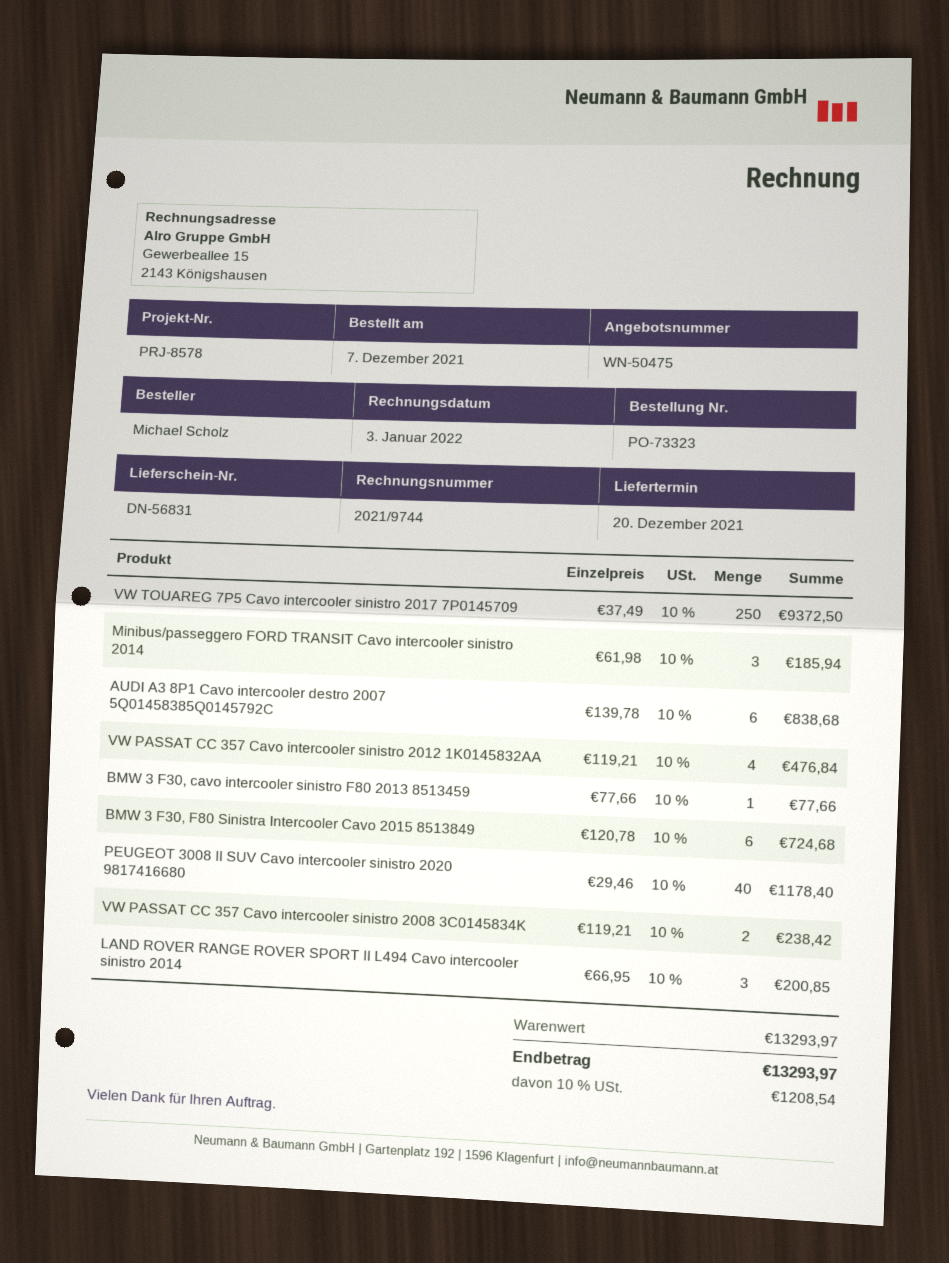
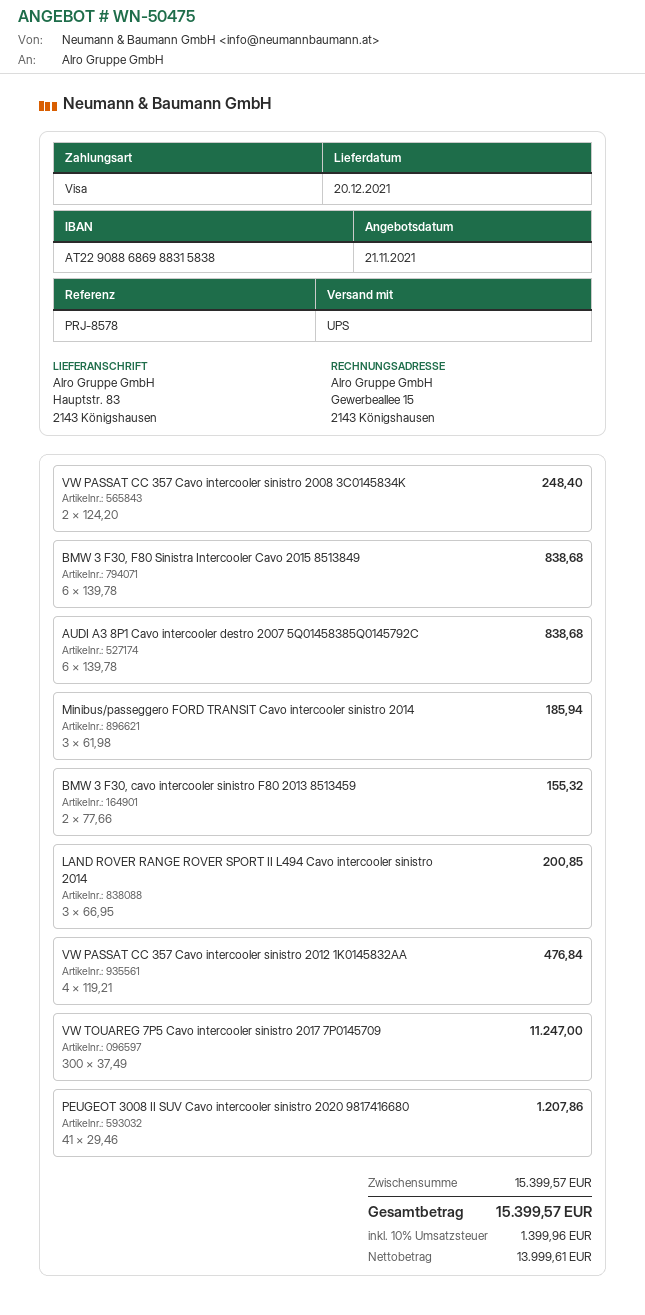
VW TOUAREG 7P5 Cavo intercooler sinistro 2017 7P0145709: 250 x 37.49 = 9372.50 -> 300 x 37.49 = 11247.00
BMW 3 F30, cavo intercooler sinistro F80 2013 8513459: 1 x 77.66 = 77.66 -> 2 x 77.66 = 155.32
BMW 3 F30, F80 Sinistra Intercooler Cavo 2015 8513849: 6 x 120.78 = 724.68 -> 6 x 139.78 = 838.68
PEUGEOT 3008 II SUV Cavo intercooler sinistro 2020 9817416680: 40 x 29.46 = 1178.40 -> 41 x 29.46 = 1207.86
VW PASSAT CC 357 Cavo intercooler sinistro 2008 3C0145834K: 2 x 119.21 = 238.42 -> 2 x 124.20 = 248.40
subtotal: 13293.97 -> 15399.57
tax: 10% = 1208.54 -> 10% = 1399.96
total: 13293.97 -> 15399.57

